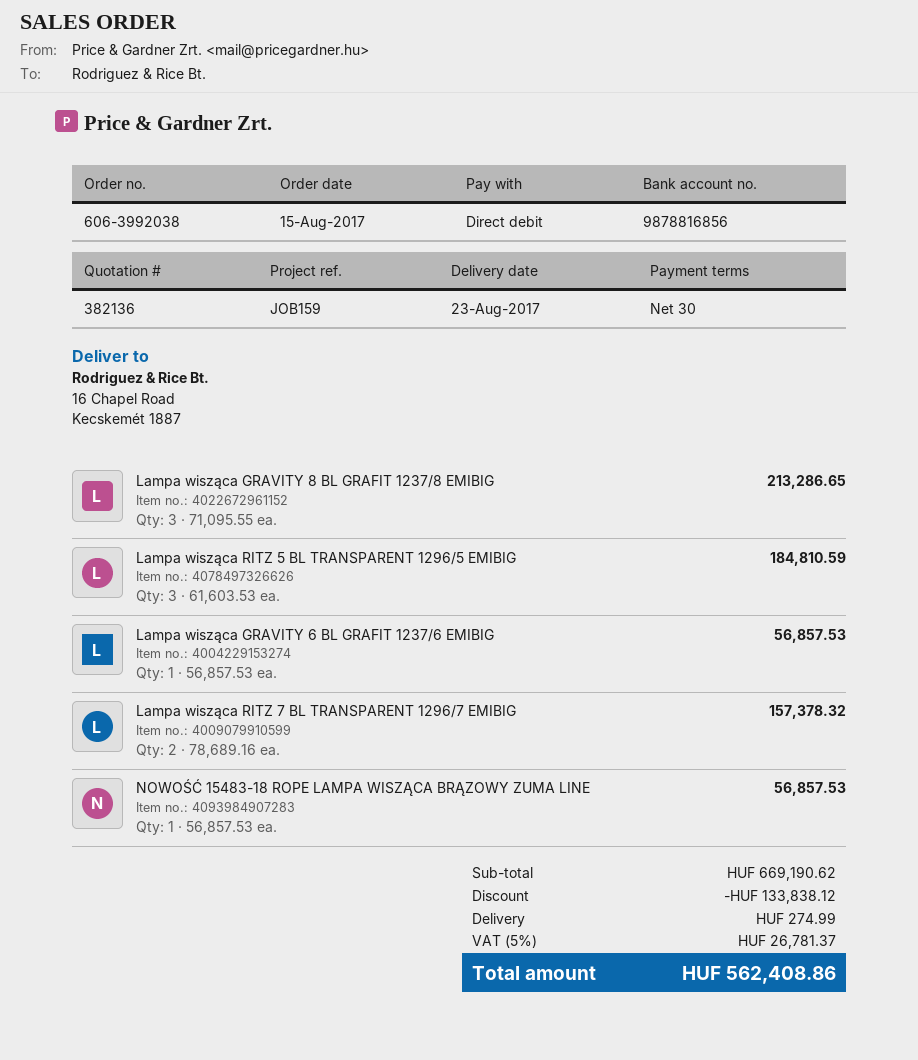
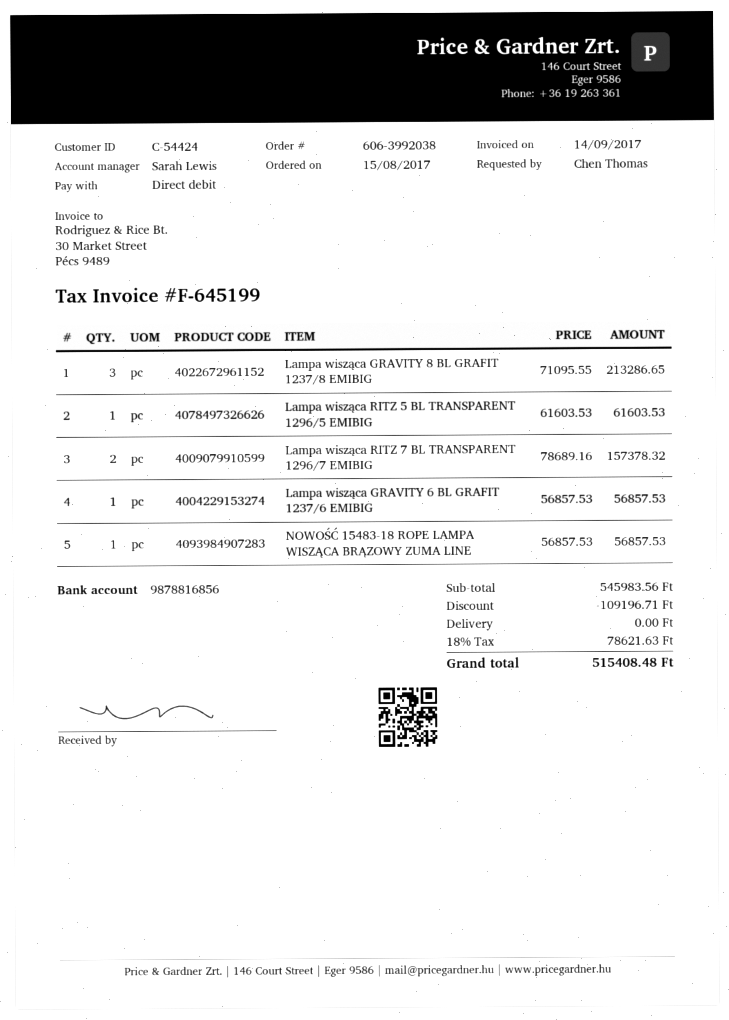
Lampa wisząca RITZ 5 BL TRANSPARENT 1296/5 EMIBIG: 3 x 61603.53 = 184810.59 -> 1 x 61603.53 = 61603.53
subtotal: 669190.62 -> 545983.56
discount: 133838.12 -> 109196.71
shipping: 274.99 -> 0.00
tax: 5% = 26781.37 -> 18% = 78621.63
total: 562408.86 -> 515408.48

